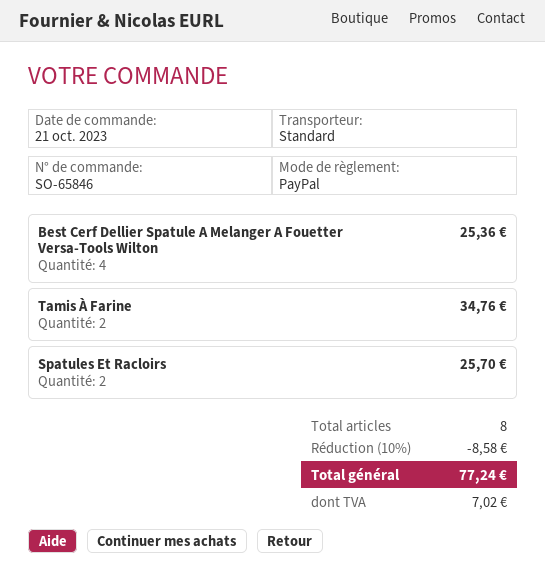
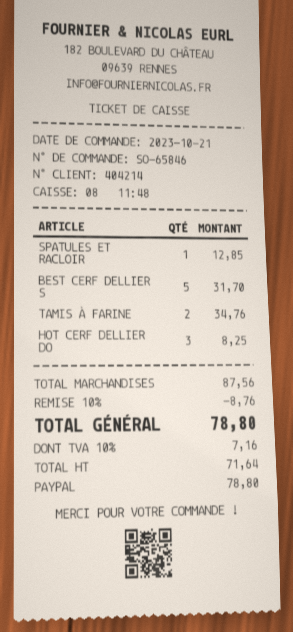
Best Cerf Dellier Spatule A Melanger A Fouetter Versa-Tools Wilton: 4 for 25.36 -> 5 for 31.70
Spatules Et Racloirs: 2 for 25.70 -> 1 for 12.85
HOT CERF DELLIER DO: none -> 3 for 8.25
discount: 10% = 8.58 -> 10% = 8.76
tax: 7.02 -> 7.16
total: 77.24 -> 78.80

